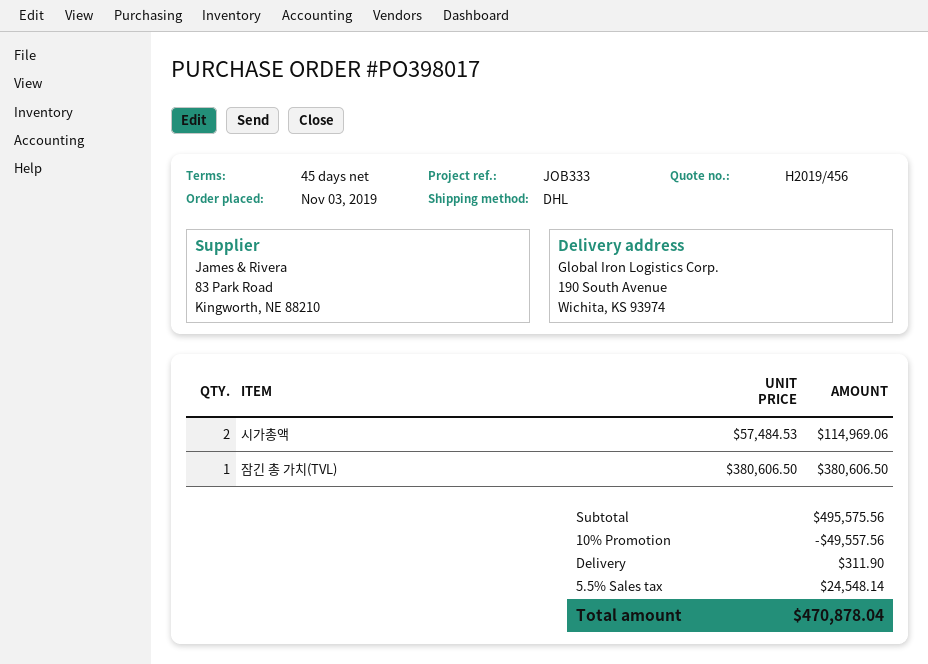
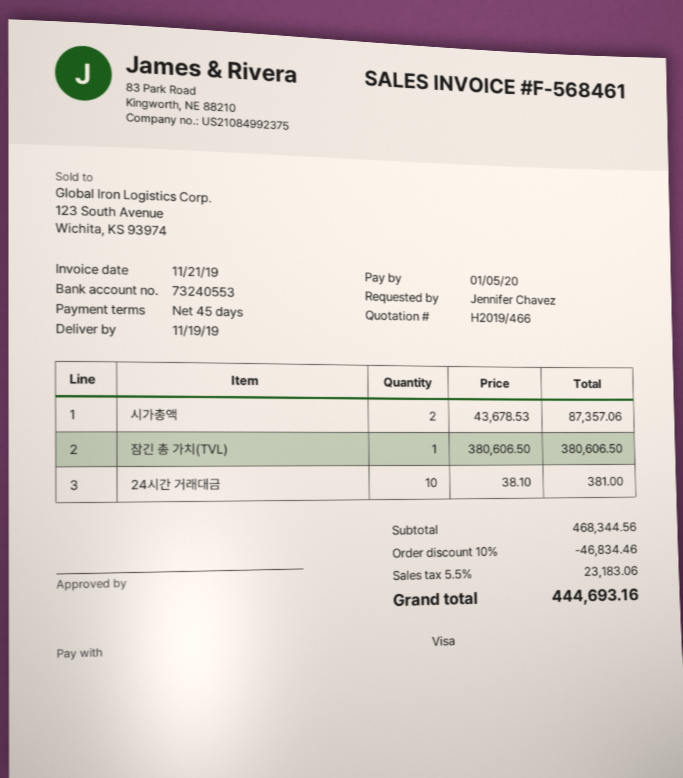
quote number: H2019/456 -> H2019/466
시가총액: 2 x 57484.53 = 114969.06 -> 2 x 43678.53 = 87357.06
24시간 거래대금: none -> 10 x 38.10 = 381.00
subtotal: 495575.56 -> 468344.56
discount: 10% = 49557.56 -> 10% = 46834.46
shipping: 311.90 -> none
tax: 5.5% = 24548.14 -> 5.5% = 23183.06
total: 470878.04 -> 444693.16

